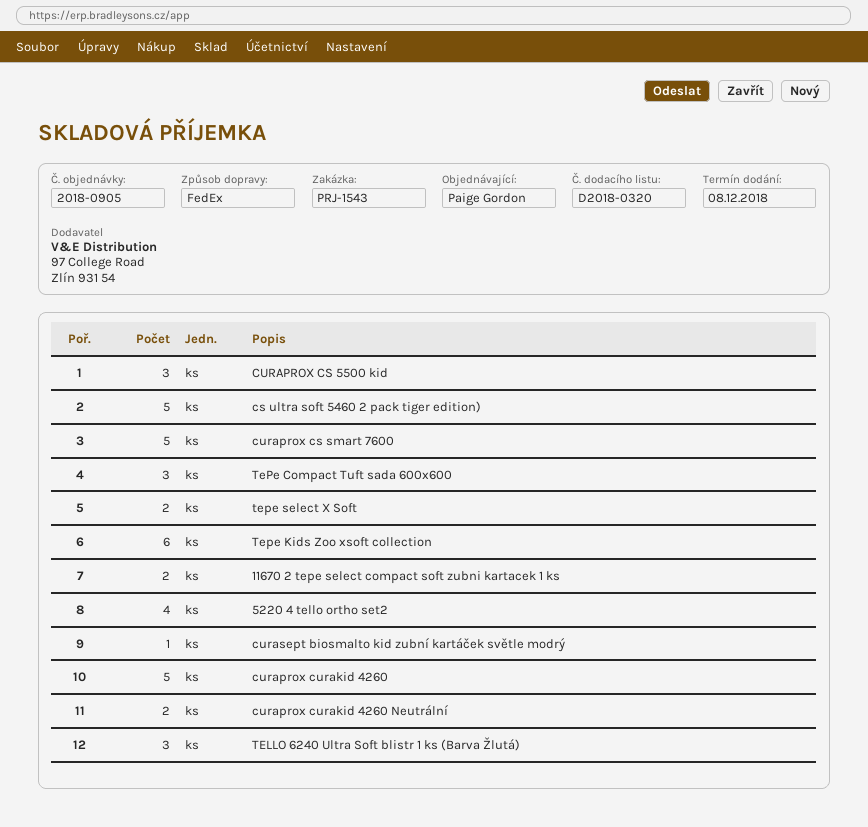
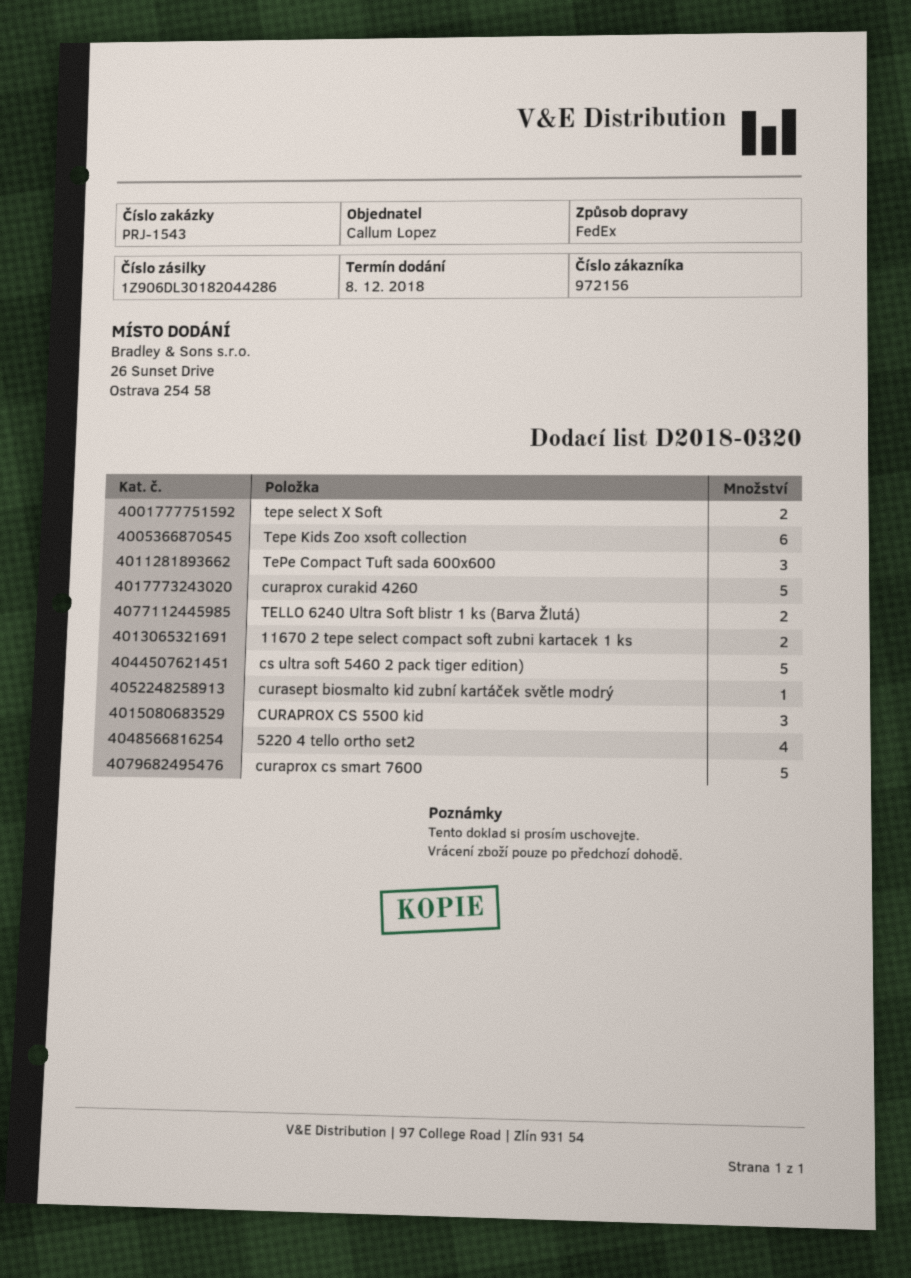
ordered by: Paige Gordon -> Callum Lopez
curaprox curakid 4260 Neutrální: 2 -> none
TELLO 6240 Ultra Soft blistr 1 ks (Barva Žlutá): 3 -> 2

